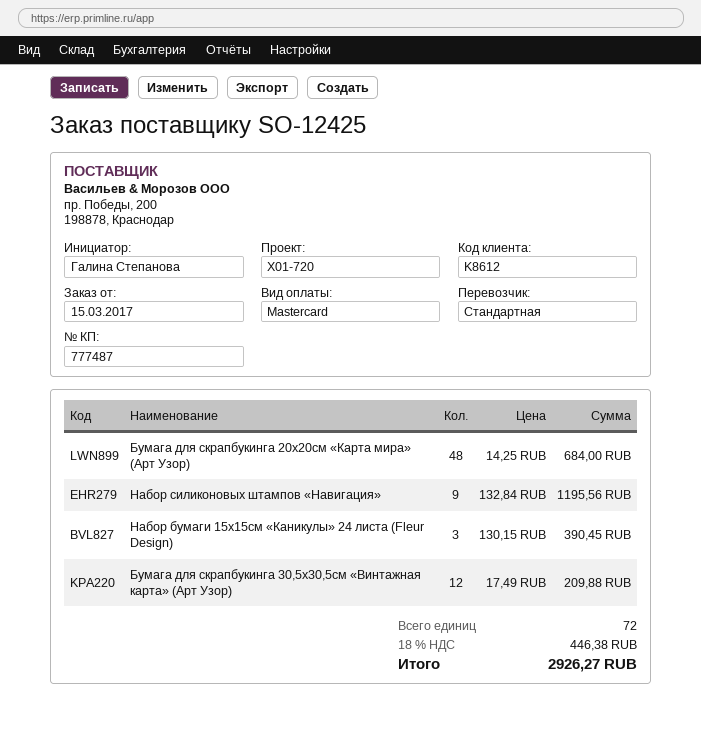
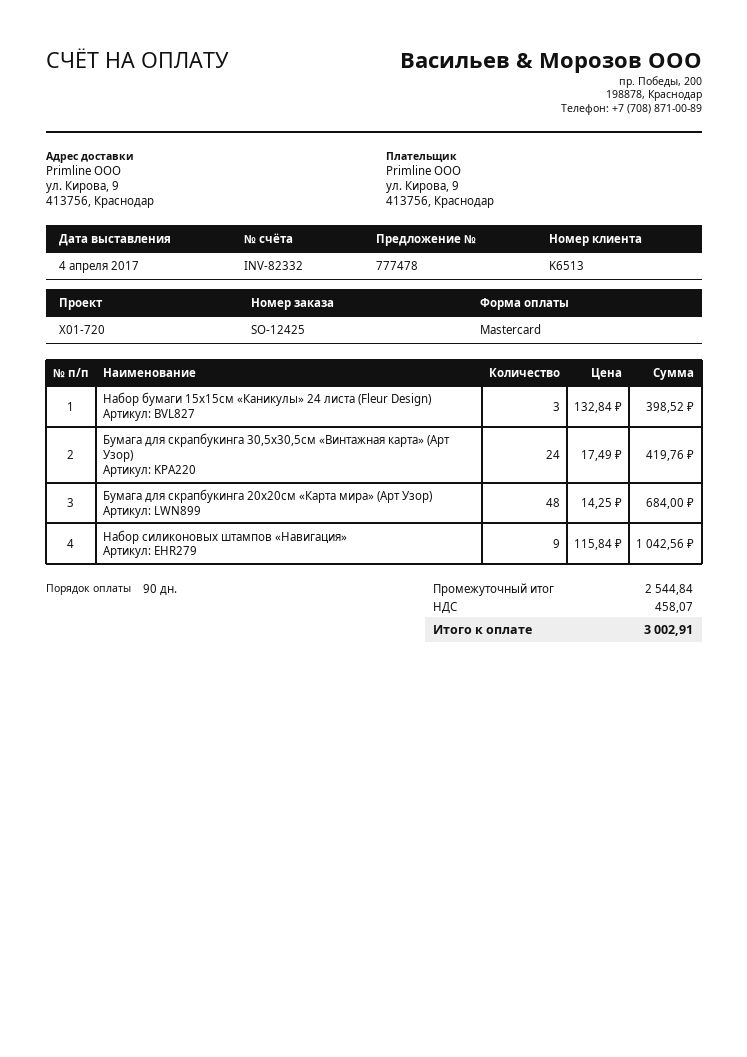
quote number: 777487 -> 777478
customer number: K8612 -> K6513
Набор силиконовых штампов «Навигация»: 9 x 132.84 = 1195.56 -> 9 x 115.84 = 1042.56
Набор бумаги 15х15см «Каникулы» 24 листа (Fleur Design): 3 x 130.15 = 390.45 -> 3 x 132.84 = 398.52
Бумага для скрапбукинга 30,5х30,5см «Винтажная карта» (Арт Узор): 12 x 17.49 = 209.88 -> 24 x 17.49 = 419.76
tax: 446.38 -> 458.07
total: 2926.27 -> 3002.91

